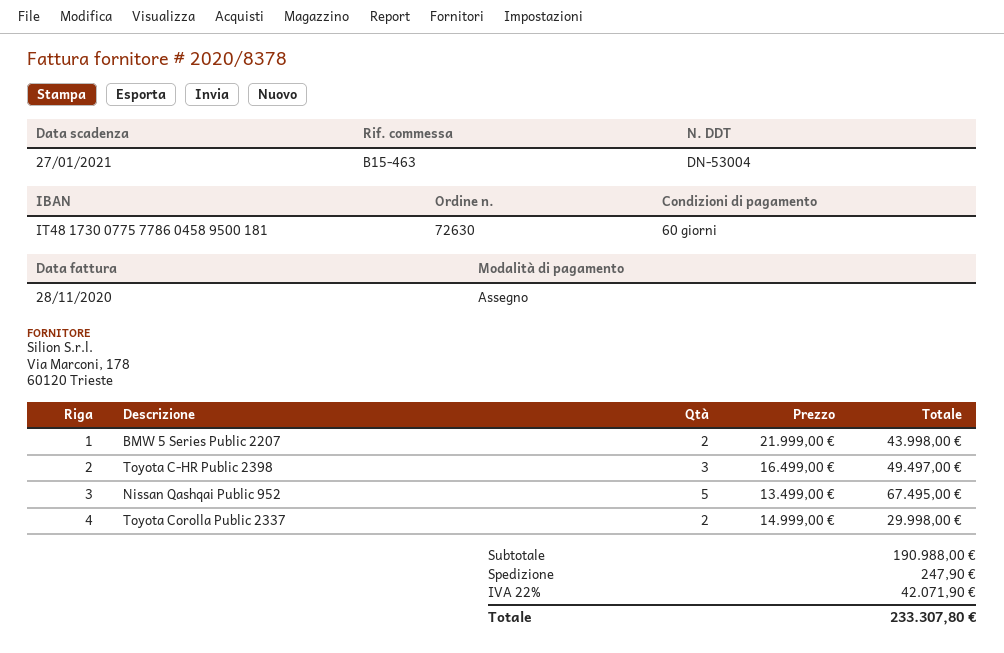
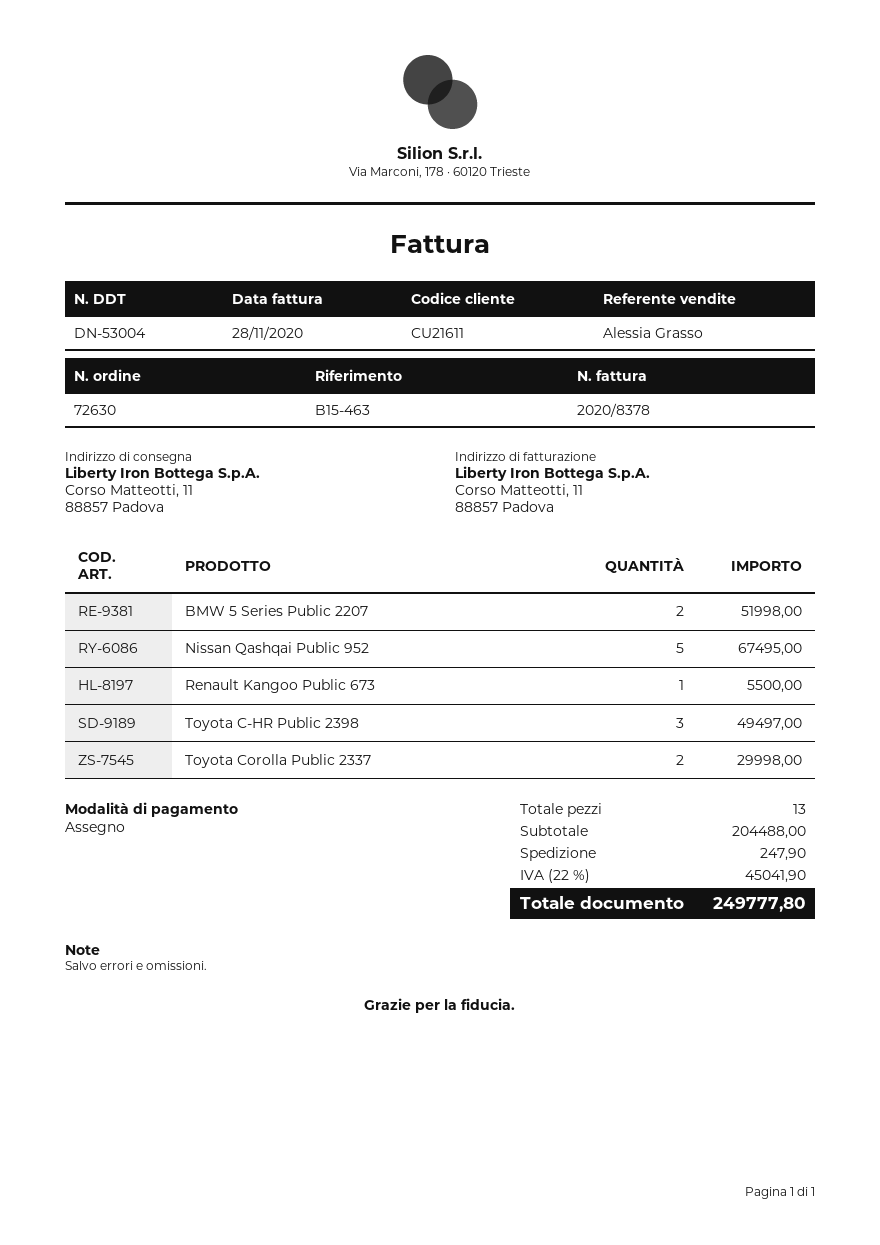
BMW 5 Series Public 2207: 2 for 43998.00 -> 2 for 51998.00
Renault Kangoo Public 673: none -> 1 for 5500.00
subtotal: 190988.00 -> 204488.00
tax: 22% = 42071.90 -> 22% = 45041.90
total: 233307.80 -> 249777.80

